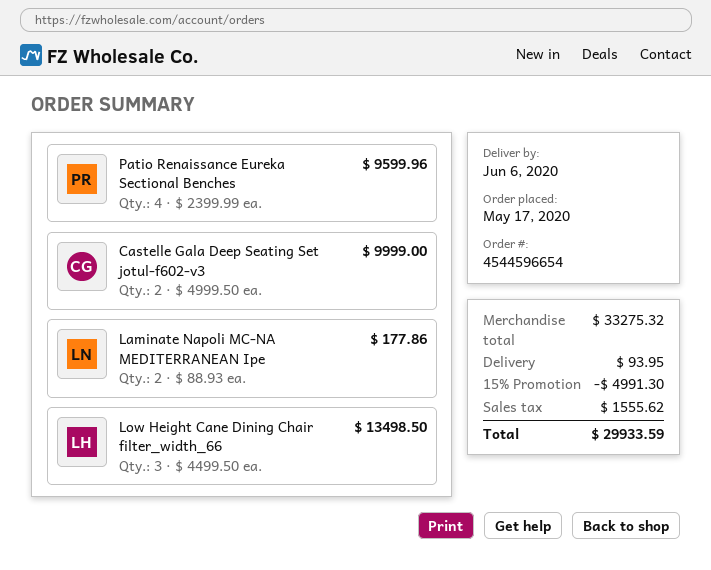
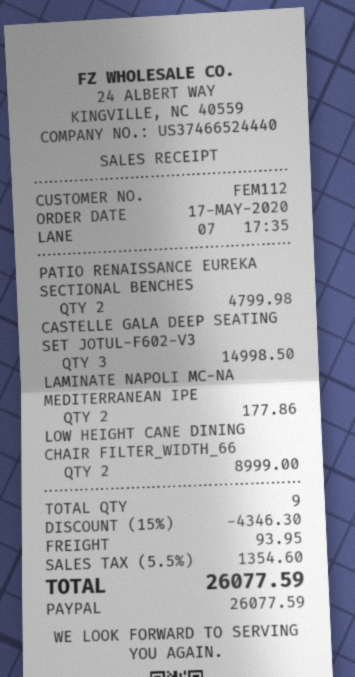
Patio Renaissance Eureka Sectional Benches: 4 for 9599.96 -> 2 for 4799.98
Castelle Gala Deep Seating Set jotul-f602-v3: 2 for 9999.00 -> 3 for 14998.50
Low Height Cane Dining Chair filter_width_66: 3 for 13498.50 -> 2 for 8999.00
discount: 15% = 4991.30 -> 15% = 4346.30
tax: 1555.62 -> 1354.60
total: 29933.59 -> 26077.59

